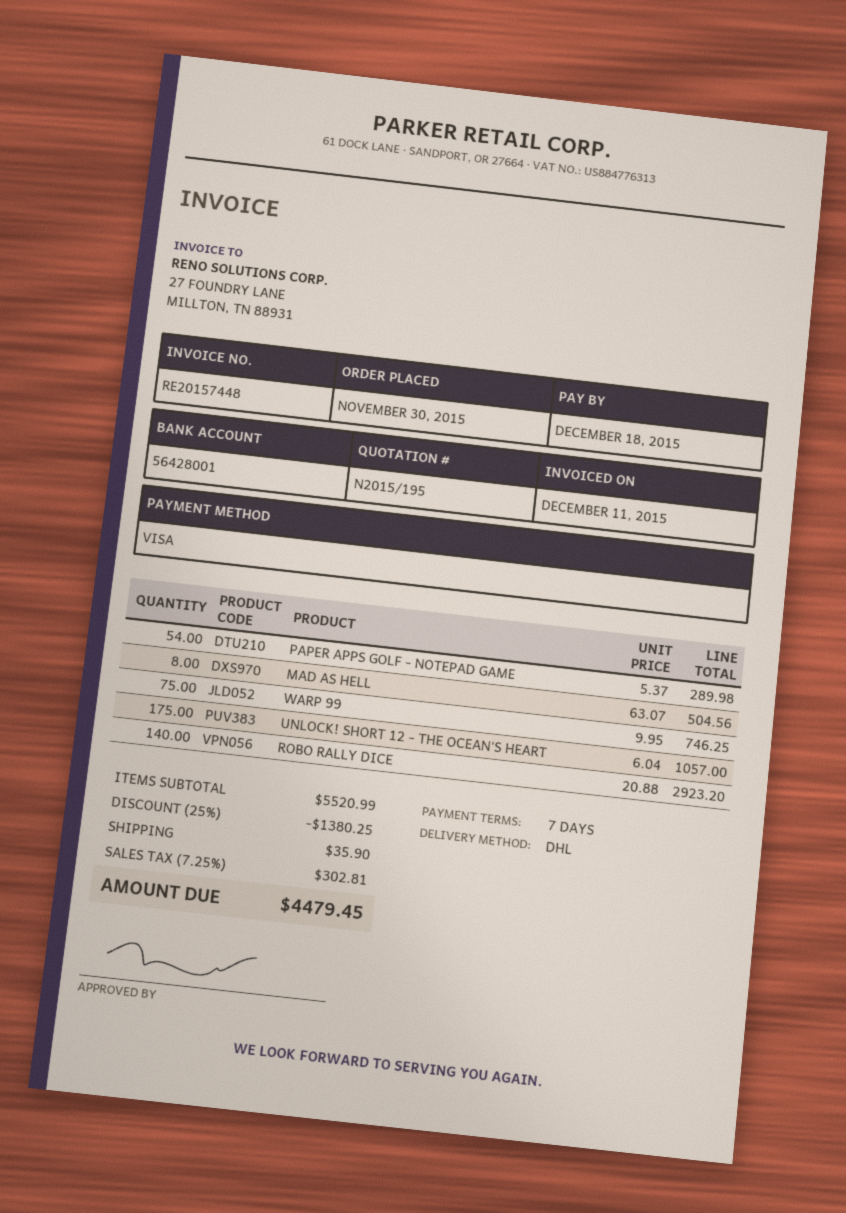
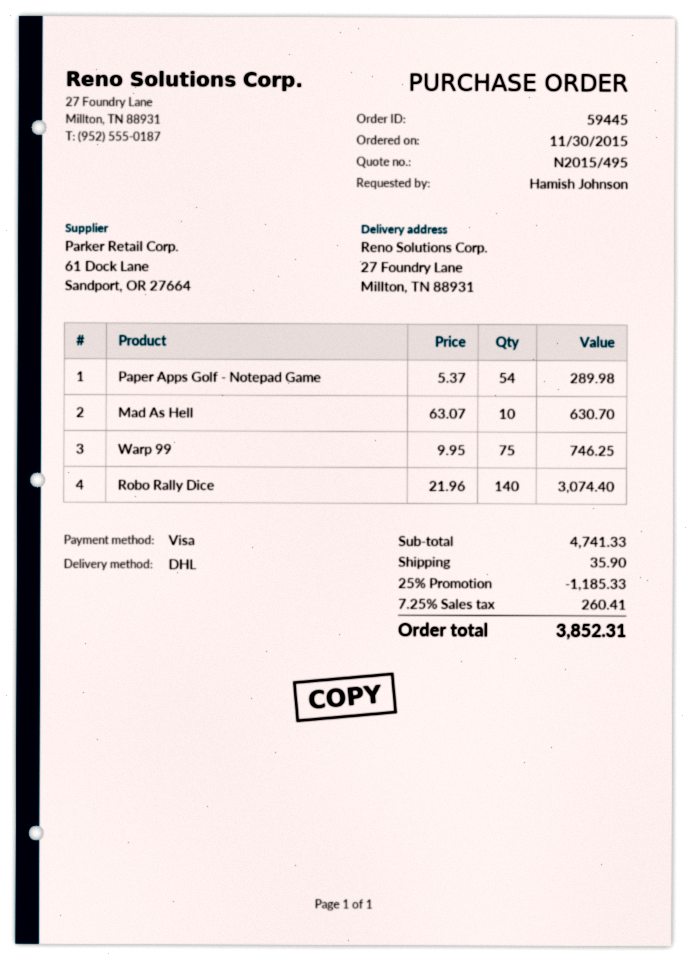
quote number: N2015/195 -> N2015/495
MAD AS HELL: 8 x 63.07 = 504.56 -> 10 x 63.07 = 630.70
UNLOCK! SHORT 12 - THE OCEAN'S HEART: 175 x 6.04 = 1057.00 -> none
ROBO RALLY DICE: 140 x 20.88 = 2923.20 -> 140 x 21.96 = 3074.40
subtotal: 5520.99 -> 4741.33
discount: 25% = 1380.25 -> 25% = 1185.33
tax: 7.25% = 302.81 -> 7.25% = 260.41
total: 4479.45 -> 3852.31

